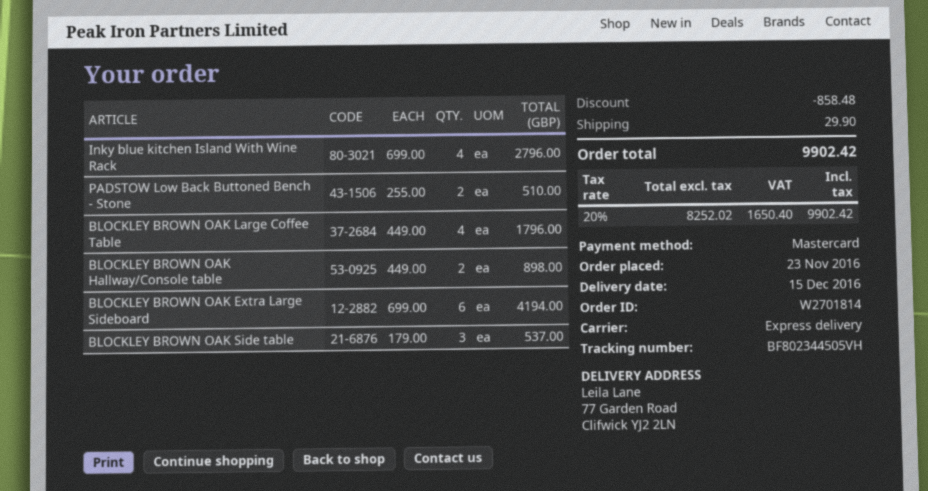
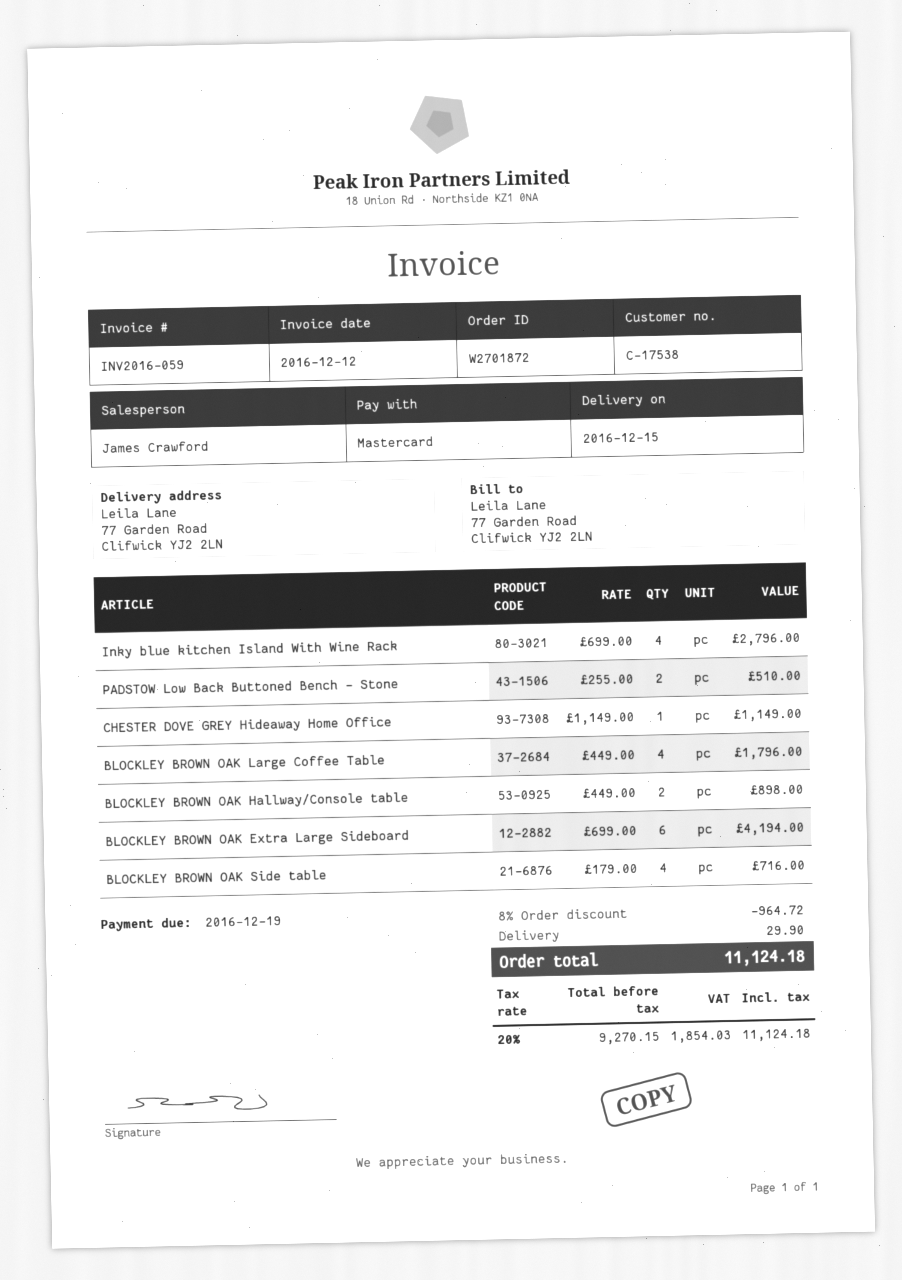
order number: W2701814 -> W2701872
BLOCKLEY BROWN OAK Side table: 3 x 179.00 = 537.00 -> 4 x 179.00 = 716.00
CHESTER DOVE GREY Hideaway Home Office: none -> 1 x 1149.00 = 1149.00
discount: 858.48 -> 964.72
net: 8252.02 -> 9270.15
tax: 20% = 1650.40 -> 20% = 1854.03
total: 9902.42 -> 11124.18

